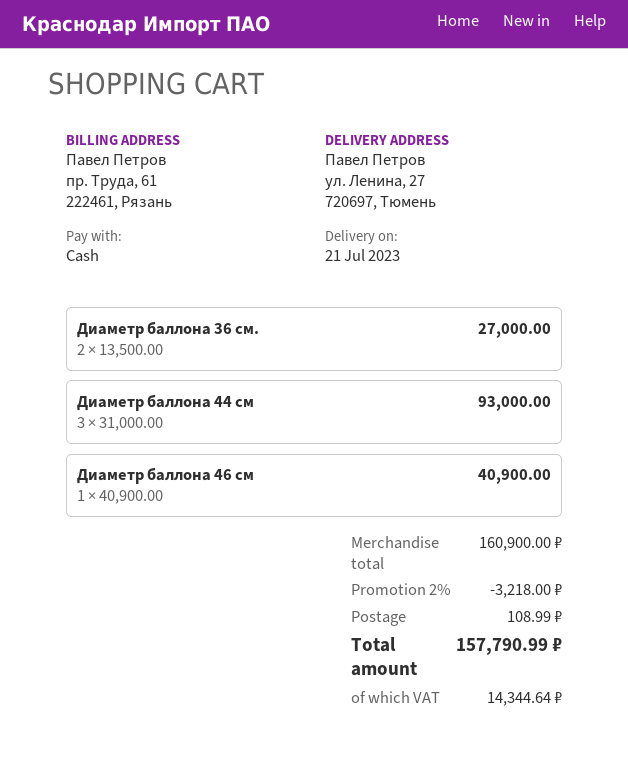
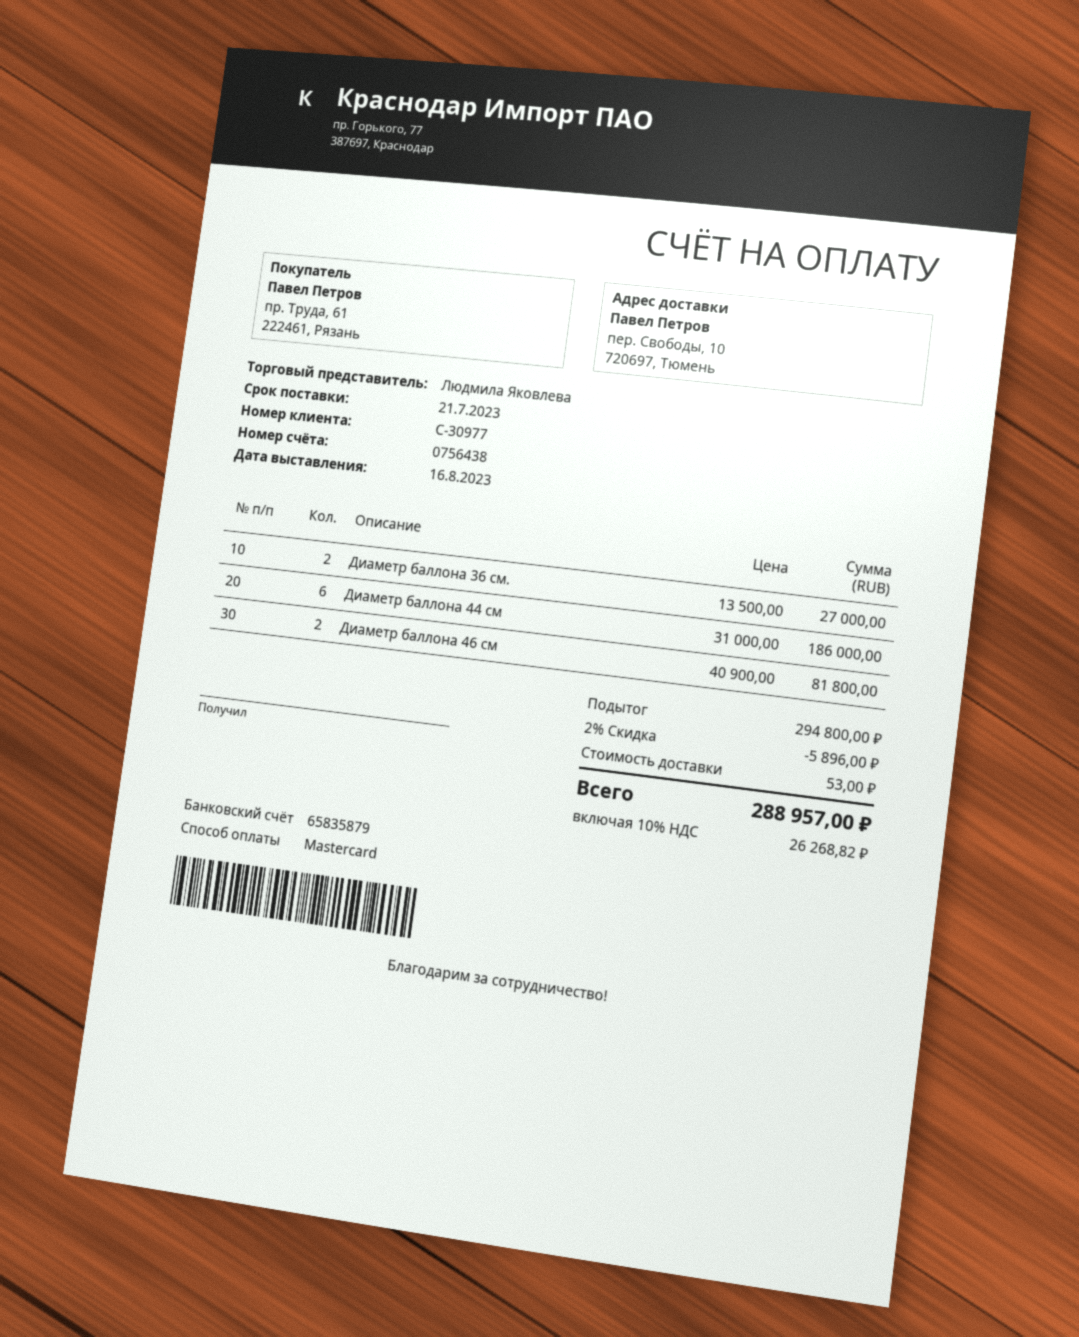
payment method: cash -> Mastercard
ship to: ул. Ленина, 27, 720697, Тюмень -> пер. Свободы, 10, 720697, Тюмень
Диаметр баллона 44 см: 3 x 31000.00 = 93000.00 -> 6 x 31000.00 = 186000.00
Диаметр баллона 46 см: 1 x 40900.00 = 40900.00 -> 2 x 40900.00 = 81800.00
subtotal: 160900.00 -> 294800.00
discount: 2% = 3218.00 -> 2% = 5896.00
shipping: 108.99 -> 53.00
tax: 14344.64 -> 26268.82
total: 157790.99 -> 288957.00

